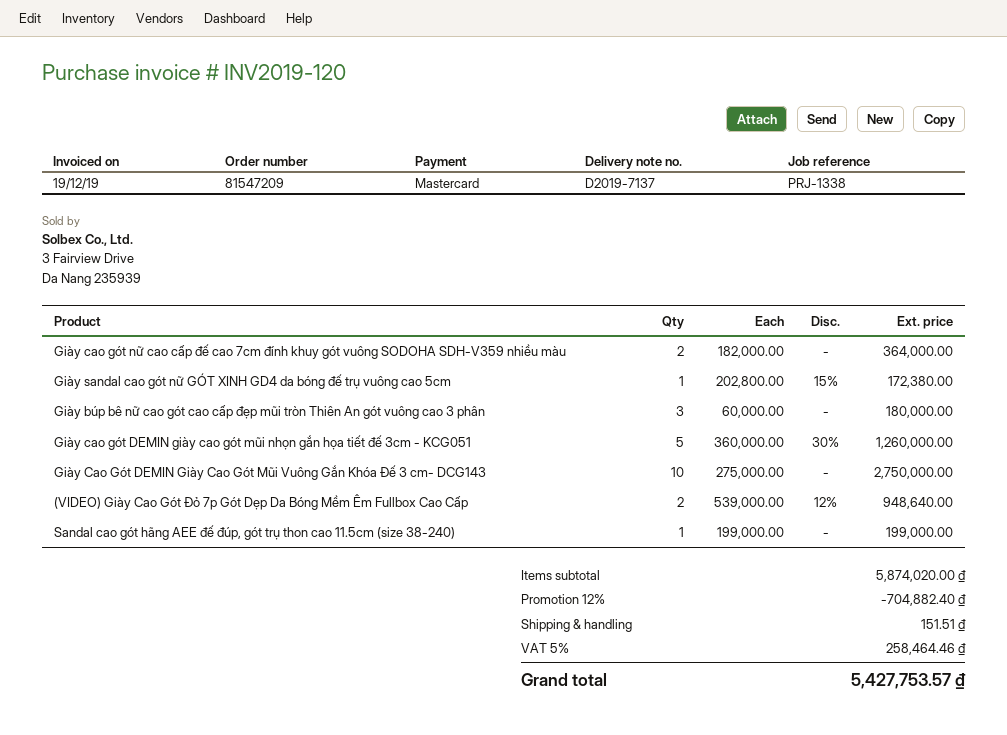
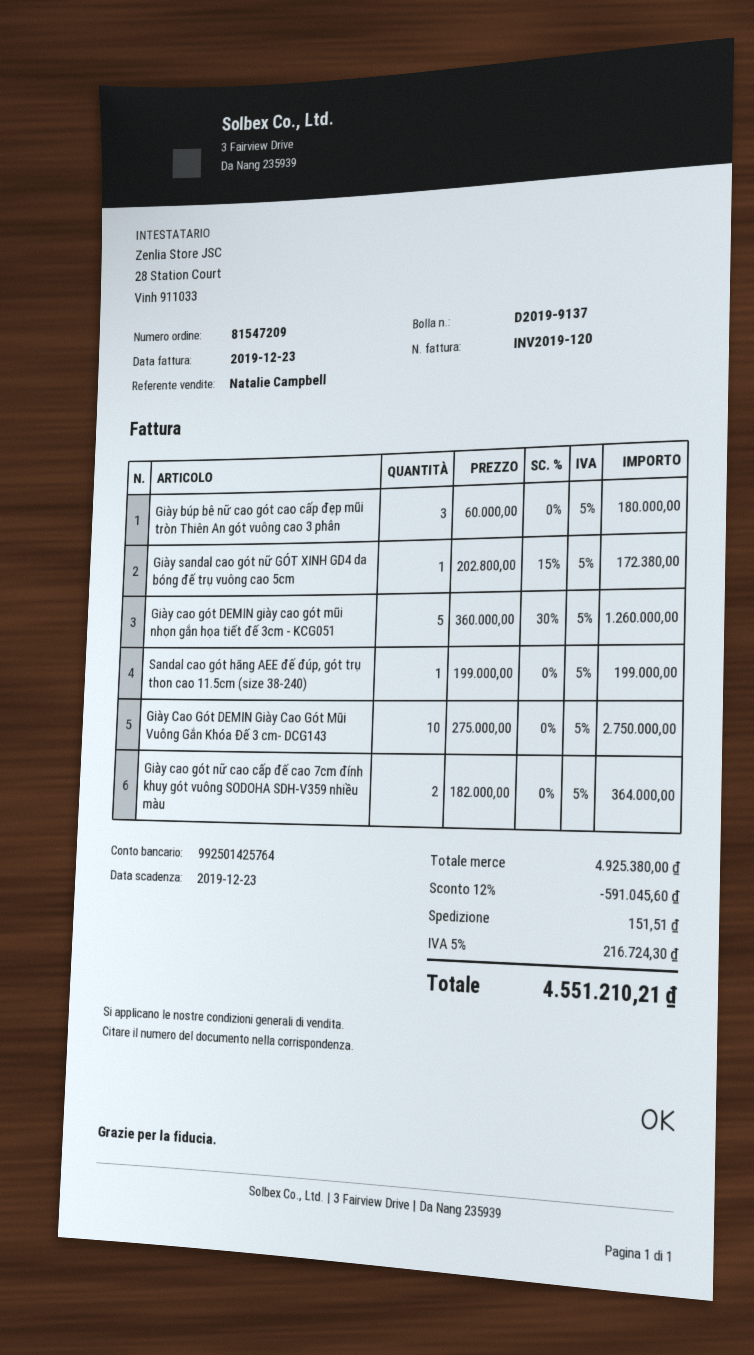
delivery note number: D2019-7137 -> D2019-9137
invoice date: 2019-12-19 -> 2019-12-23
(VIDEO) Giày Cao Gót Đỏ 7p Gót Dẹp Da Bóng Mềm Êm Fullbox Cao Cấp: 2 x 539000.00 - 12% = 948640.00 -> none
subtotal: 5874020.00 -> 4925380.00
discount: 12% = 704882.40 -> 12% = 591045.60
tax: 5% = 258464.46 -> 5% = 216724.30
total: 5427753.57 -> 4551210.21

